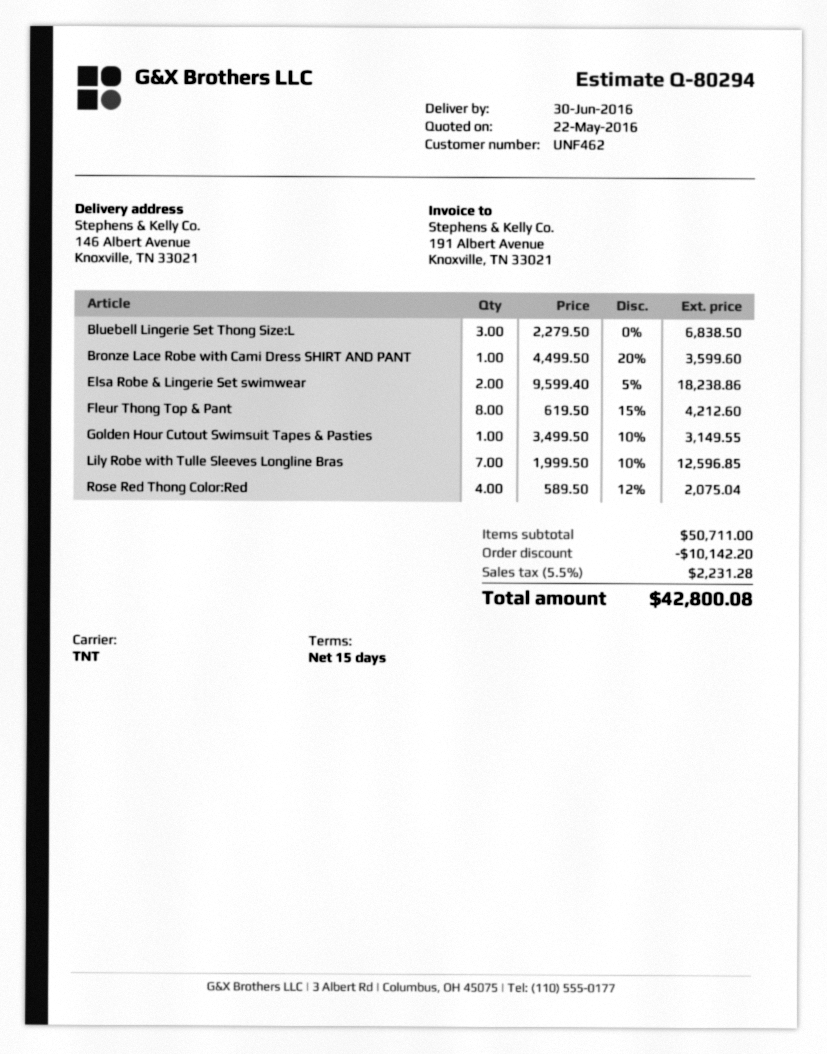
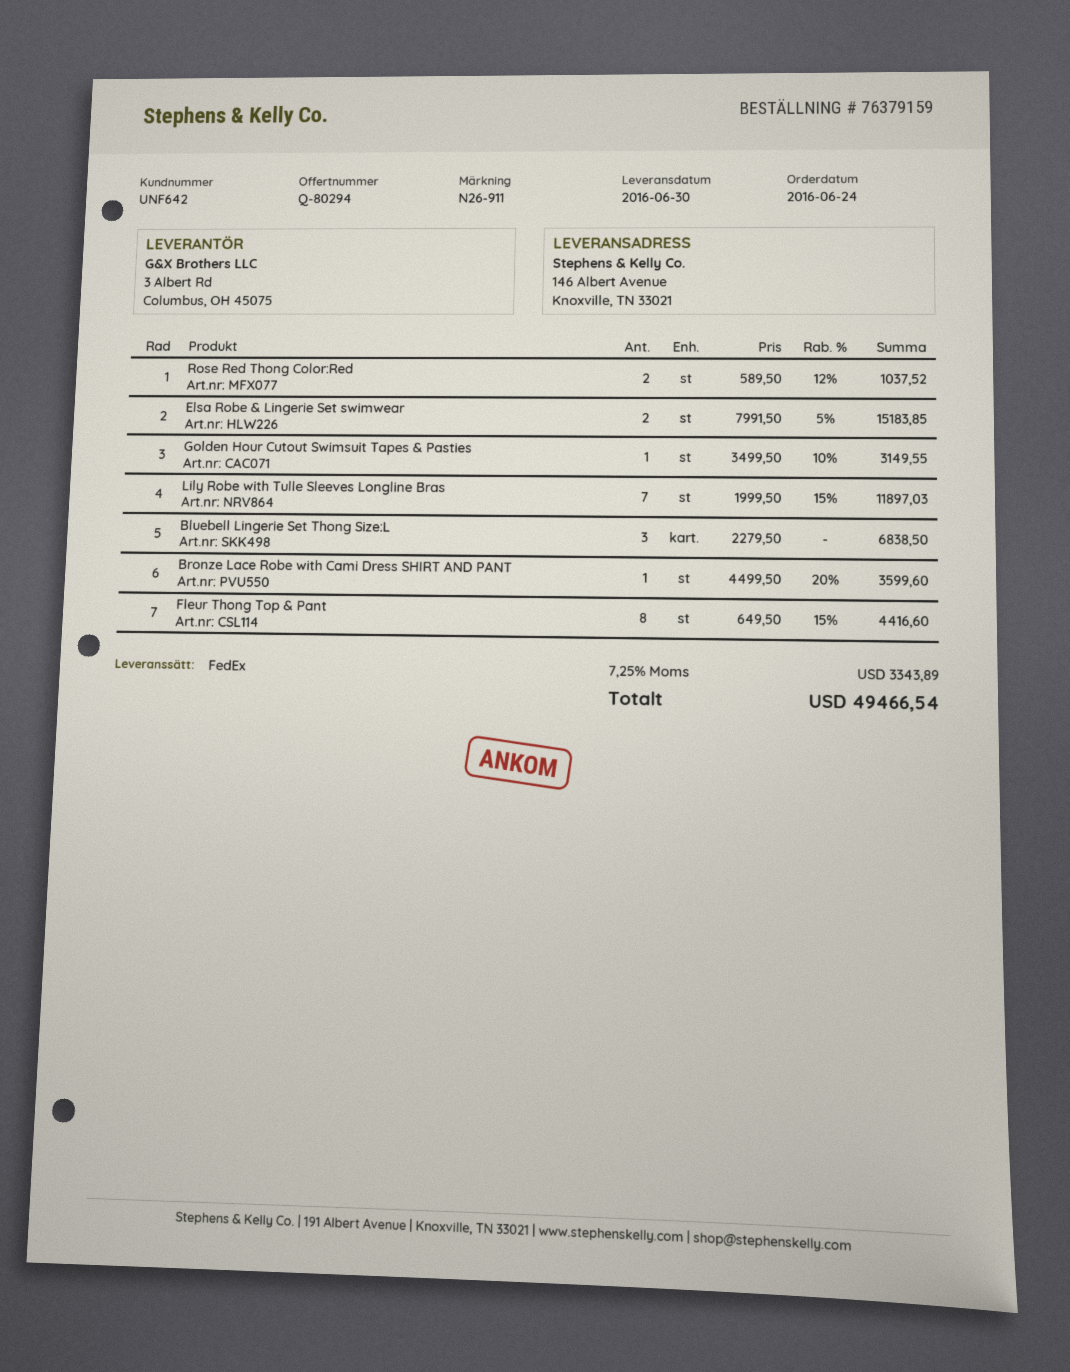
customer number: UNF462 -> UNF642
shipping method: TNT -> FedEx
Elsa Robe & Lingerie Set swimwear: 2 x 9599.40 - 5% = 18238.86 -> 2 x 7991.50 - 5% = 15183.85
Fleur Thong Top & Pant: 8 x 619.50 - 15% = 4212.60 -> 8 x 649.50 - 15% = 4416.60
Lily Robe with Tulle Sleeves Longline Bras: 7 x 1999.50 - 10% = 12596.85 -> 7 x 1999.50 - 15% = 11897.03
Rose Red Thong Color:Red: 4 x 589.50 - 12% = 2075.04 -> 2 x 589.50 - 12% = 1037.52
discount: 10142.20 -> none
tax: 5.5% = 2231.28 -> 7.25% = 3343.89
total: 42800.08 -> 49466.54

